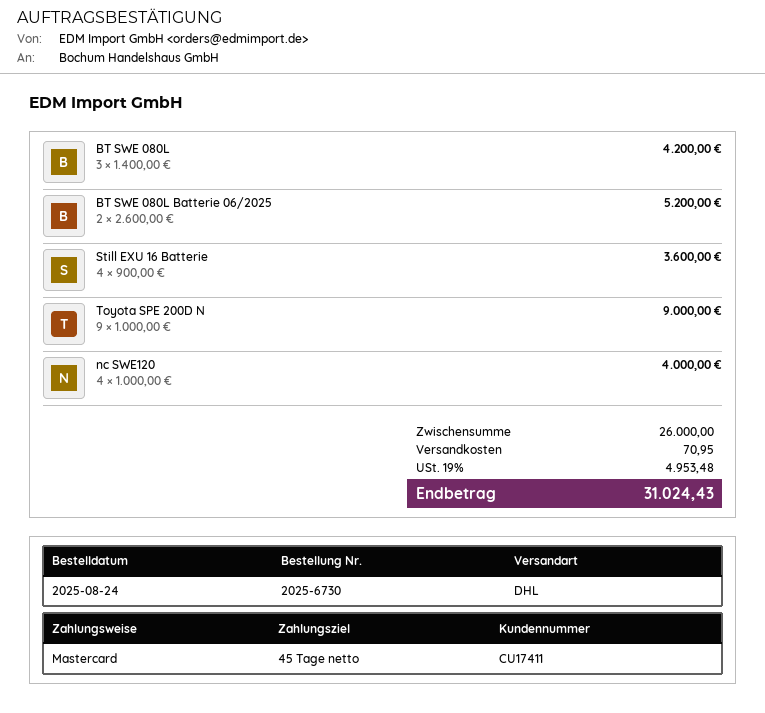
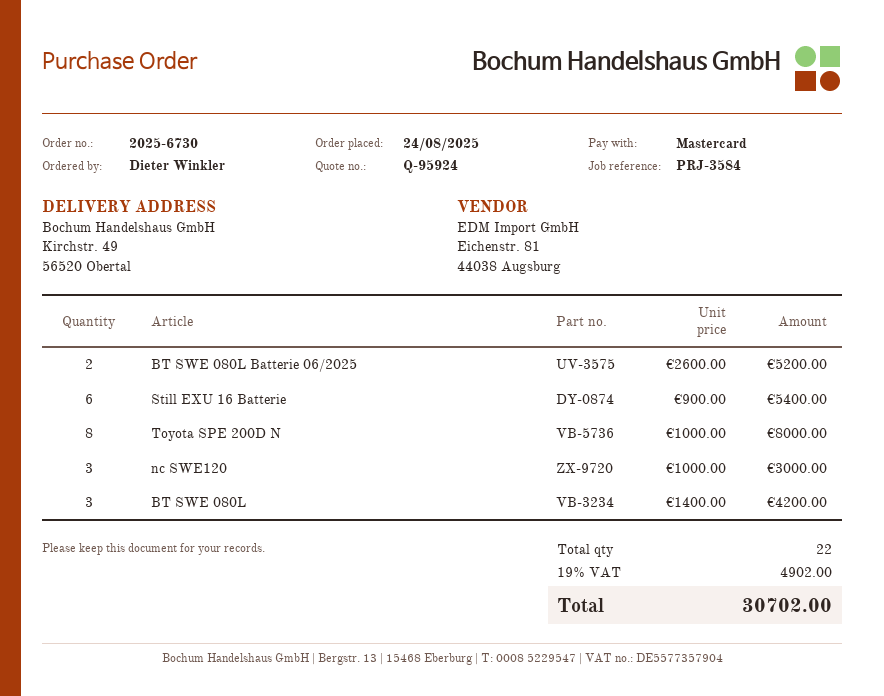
Still EXU 16 Batterie: 4 x 900.00 = 3600.00 -> 6 x 900.00 = 5400.00
Toyota SPE 200D N: 9 x 1000.00 = 9000.00 -> 8 x 1000.00 = 8000.00
nc SWE120: 4 x 1000.00 = 4000.00 -> 3 x 1000.00 = 3000.00
shipping: 70.95 -> none
tax: 19% = 4953.48 -> 19% = 4902.00
total: 31024.43 -> 30702.00

